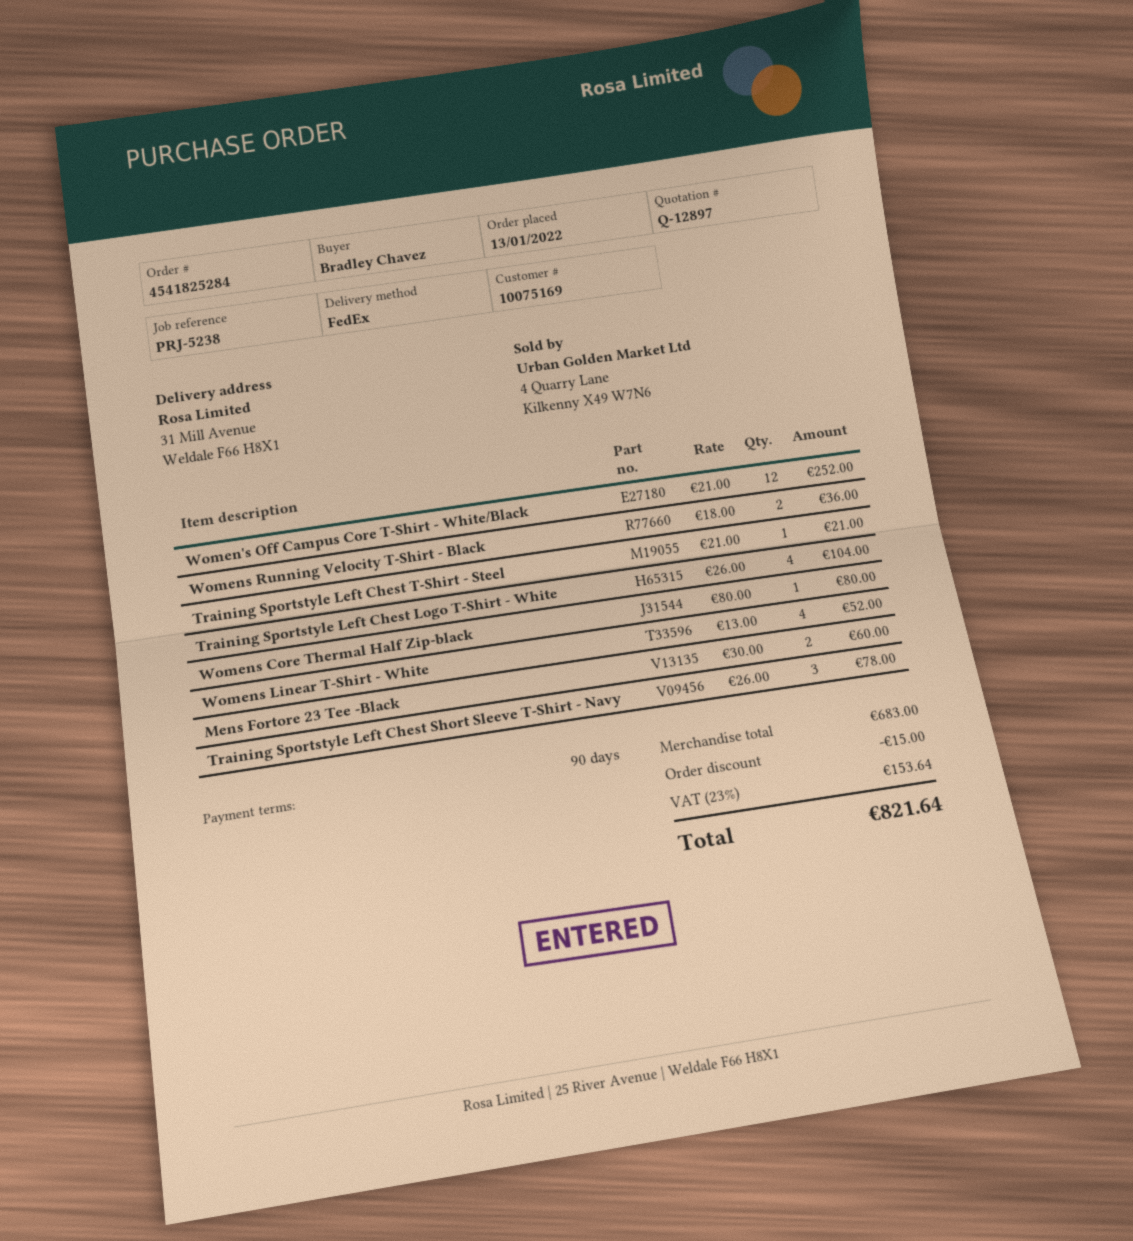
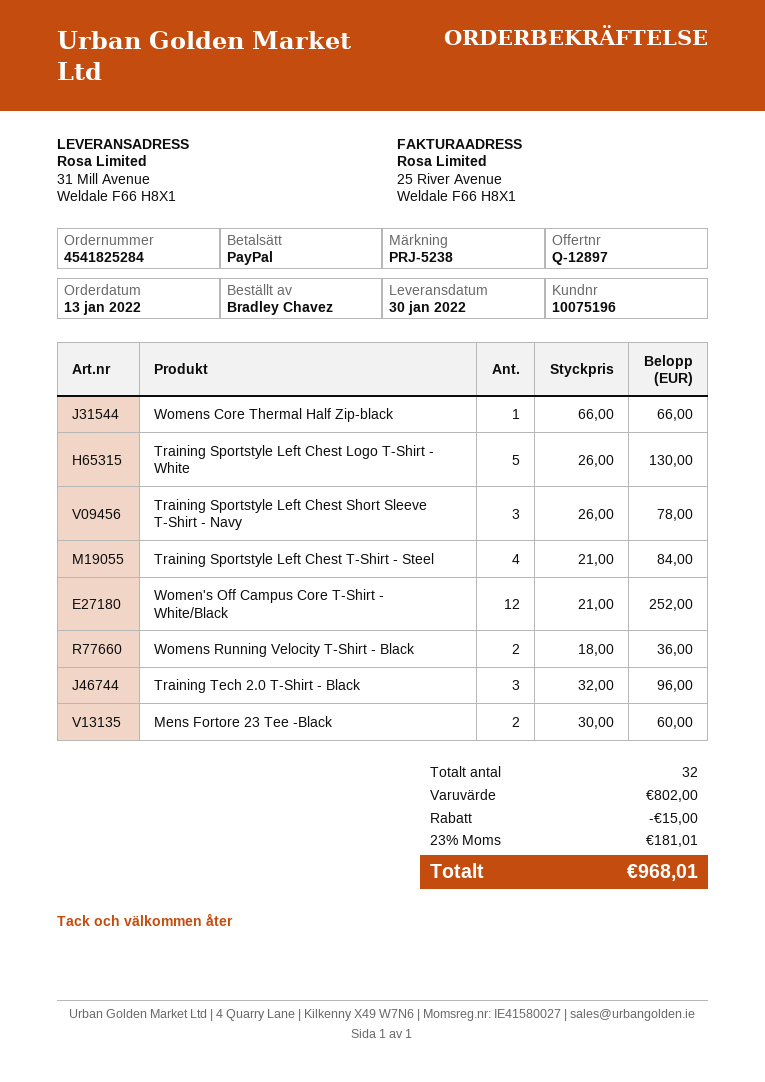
customer number: 10075169 -> 10075196
Training Sportstyle Left Chest T-Shirt - Steel: 1 x 21.00 = 21.00 -> 4 x 21.00 = 84.00
Training Sportstyle Left Chest Logo T-Shirt - White: 4 x 26.00 = 104.00 -> 5 x 26.00 = 130.00
Womens Core Thermal Half Zip-black: 1 x 80.00 = 80.00 -> 1 x 66.00 = 66.00
Womens Linear T-Shirt - White: 4 x 13.00 = 52.00 -> none
Training Tech 2.0 T-Shirt - Black: none -> 3 x 32.00 = 96.00
subtotal: 683.00 -> 802.00
tax: 23% = 153.64 -> 23% = 181.01
total: 821.64 -> 968.01

